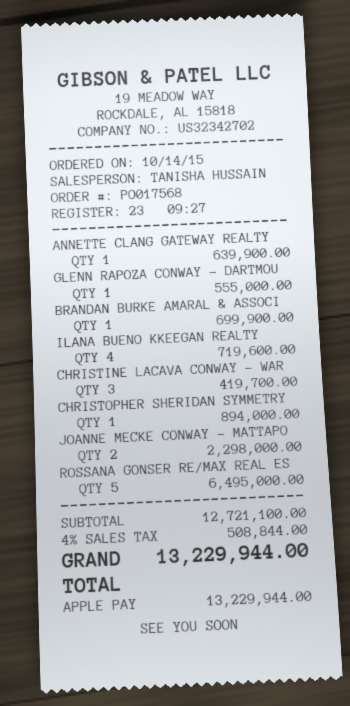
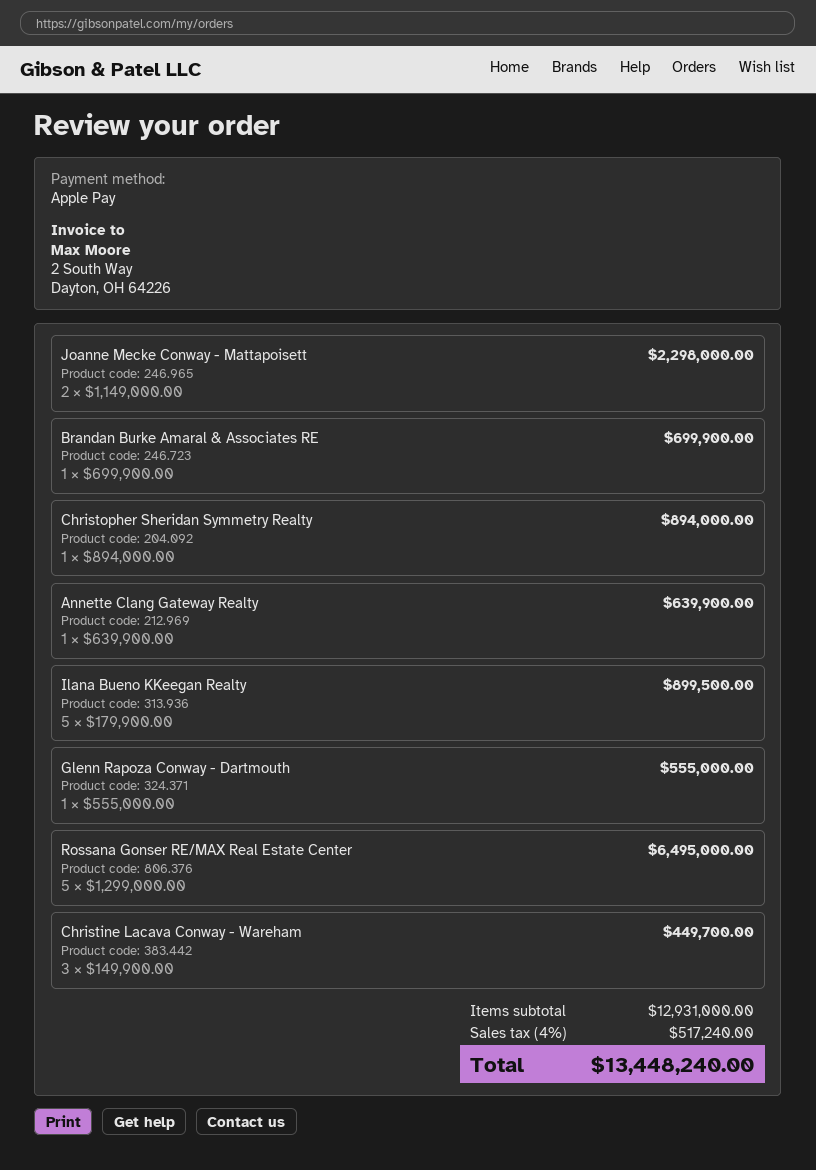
ILANA BUENO KKEEGAN REALTY: 4 for 719600.00 -> 5 for 899500.00
CHRISTINE LACAVA CONWAY - WAR: 3 for 419700.00 -> 3 for 449700.00
subtotal: 12721100.00 -> 12931000.00
tax: 4% = 508844.00 -> 4% = 517240.00
total: 13229944.00 -> 13448240.00

